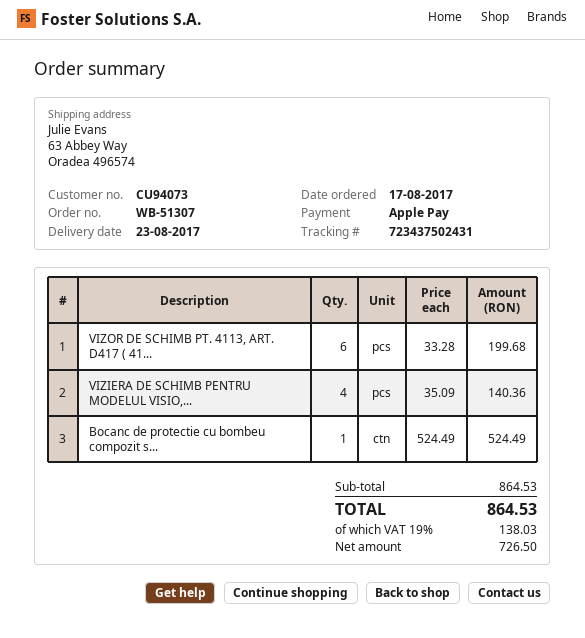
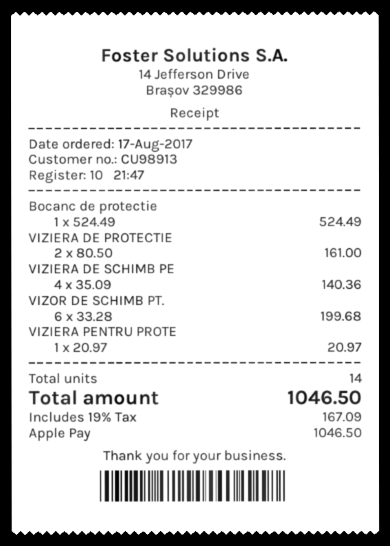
customer number: CU94073 -> CU98913
VIZIERA DE PROTECTIE: none -> 2 x 80.50 = 161.00
VIZIERA PENTRU PROTE: none -> 1 x 20.97 = 20.97
tax: 19% = 138.03 -> 19% = 167.09
total: 864.53 -> 1046.50

